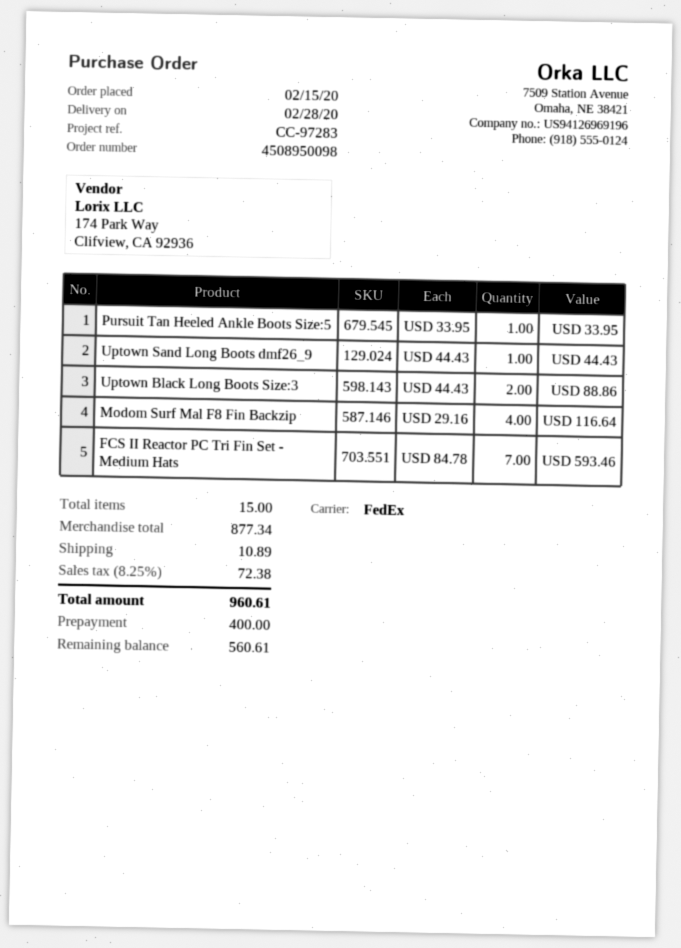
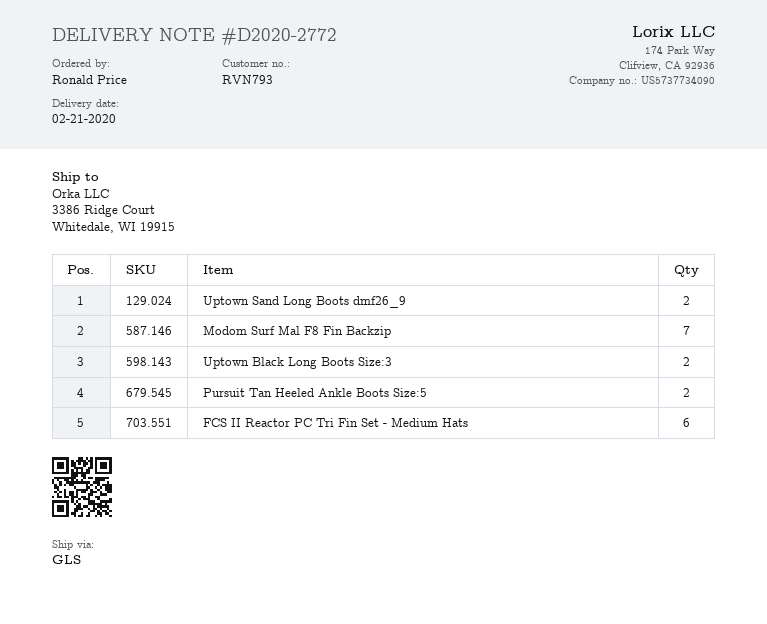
delivery date: 2020-02-28 -> 2020-02-21
shipping method: FedEx -> GLS
Pursuit Tan Heeled Ankle Boots Size:5: 1 -> 2
Uptown Sand Long Boots dmf26_9: 1 -> 2
Modom Surf Mal F8 Fin Backzip: 4 -> 7
FCS II Reactor PC Tri Fin Set - Medium Hats: 7 -> 6

